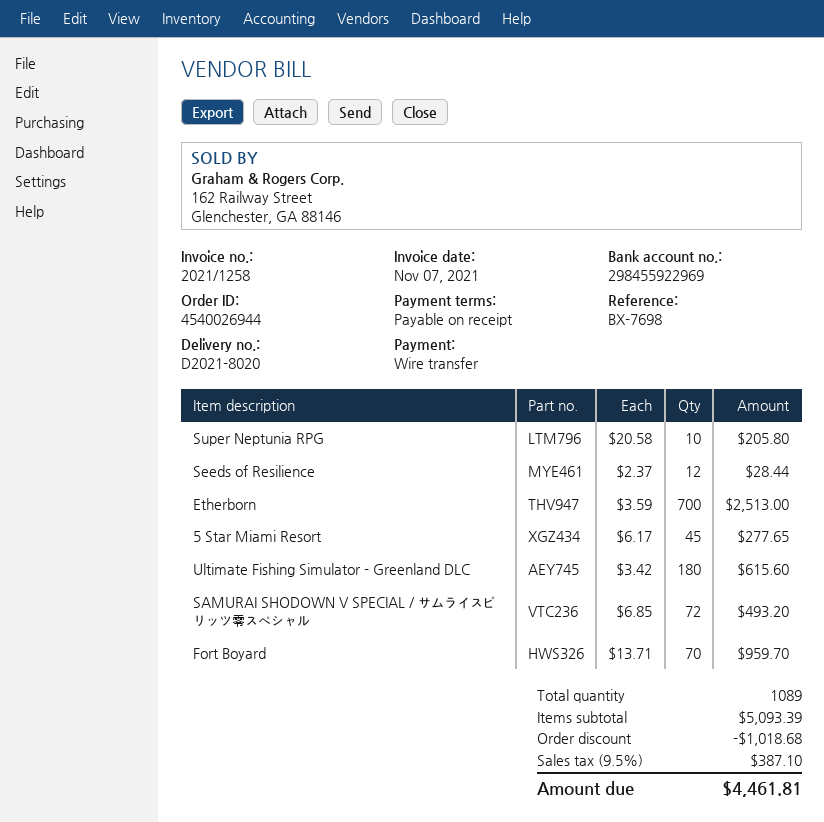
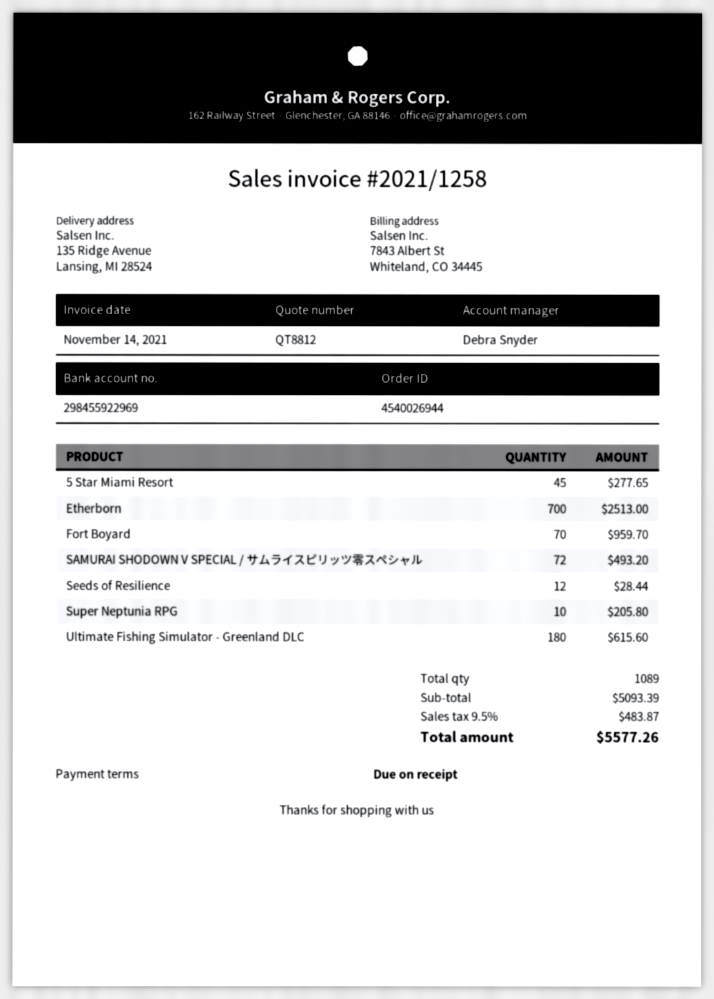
invoice date: 2021-11-07 -> 2021-11-14
discount: 1018.68 -> none
tax: 9.5% = 387.10 -> 9.5% = 483.87
total: 4461.81 -> 5577.26

